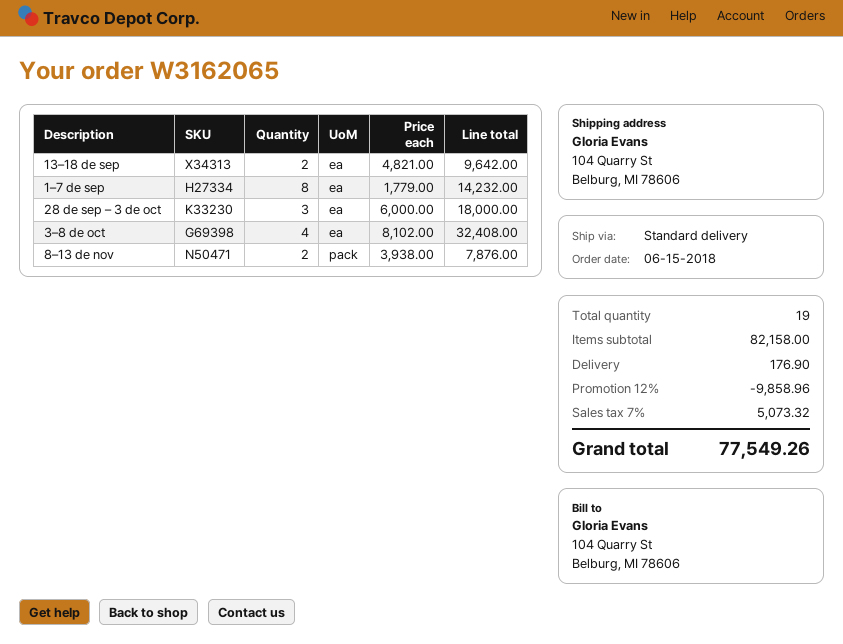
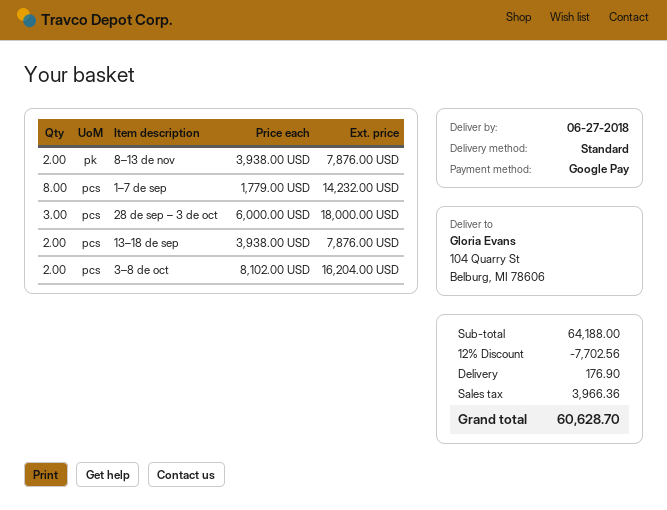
13–18 de sep: 2 x 4821.00 = 9642.00 -> 2 x 3938.00 = 7876.00
3–8 de oct: 4 x 8102.00 = 32408.00 -> 2 x 8102.00 = 16204.00
subtotal: 82158.00 -> 64188.00
discount: 12% = 9858.96 -> 12% = 7702.56
tax: 5073.32 -> 3966.36
total: 77549.26 -> 60628.70

